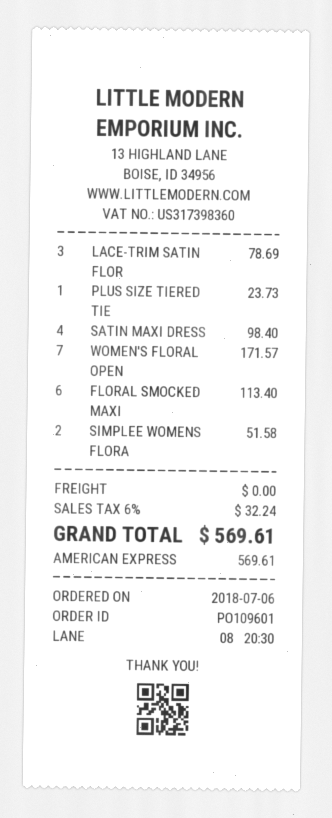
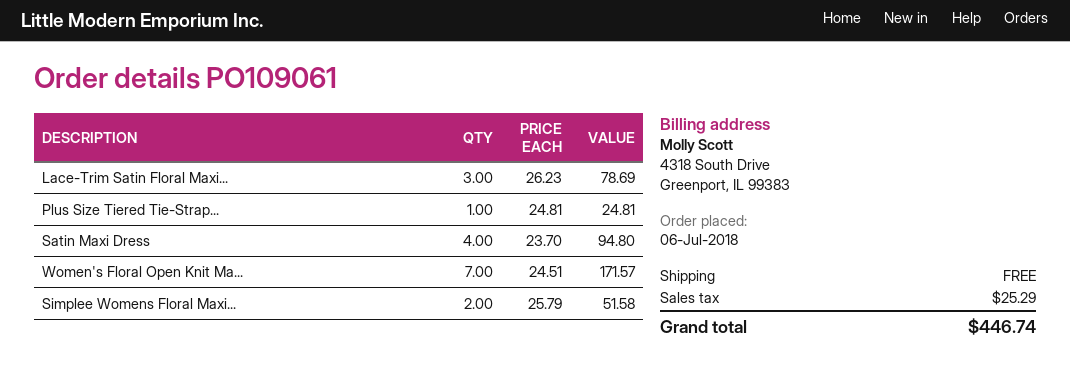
order number: PO109601 -> PO109061
PLUS SIZE TIERED TIE: 1 for 23.73 -> 1 for 24.81
SATIN MAXI DRESS: 4 for 98.40 -> 4 for 94.80
FLORAL SMOCKED MAXI: 6 for 113.40 -> none
tax: 32.24 -> 25.29
total: 569.61 -> 446.74

